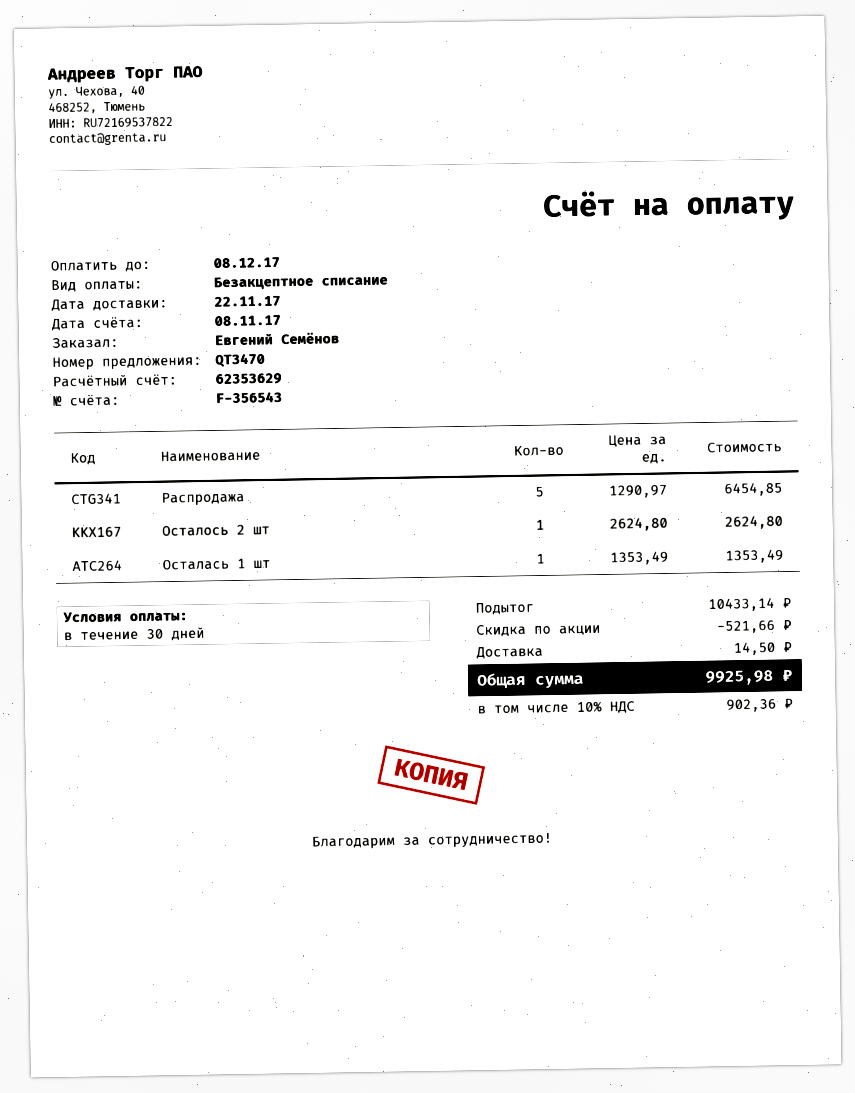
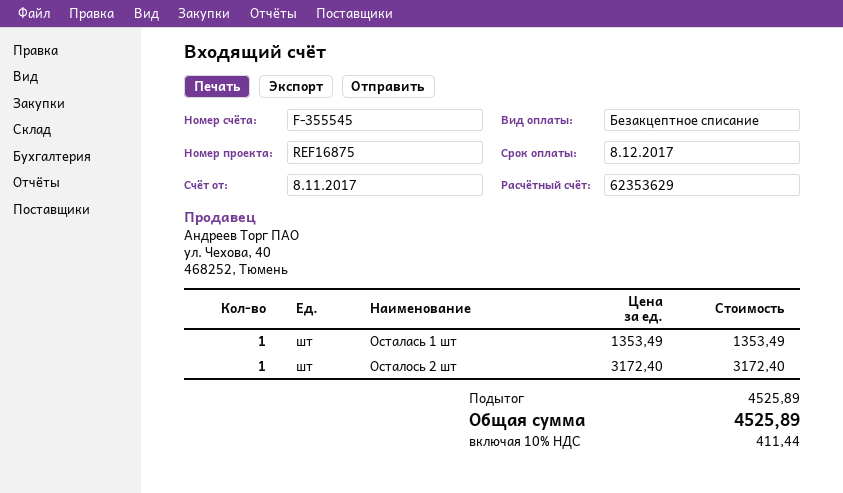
invoice number: F-356543 -> F-355545
Распродажа: 5 x 1290.97 = 6454.85 -> none
Осталось 2 шт: 1 x 2624.80 = 2624.80 -> 1 x 3172.40 = 3172.40
subtotal: 10433.14 -> 4525.89
discount: 521.66 -> none
shipping: 14.50 -> none
tax: 10% = 902.36 -> 10% = 411.44
total: 9925.98 -> 4525.89

